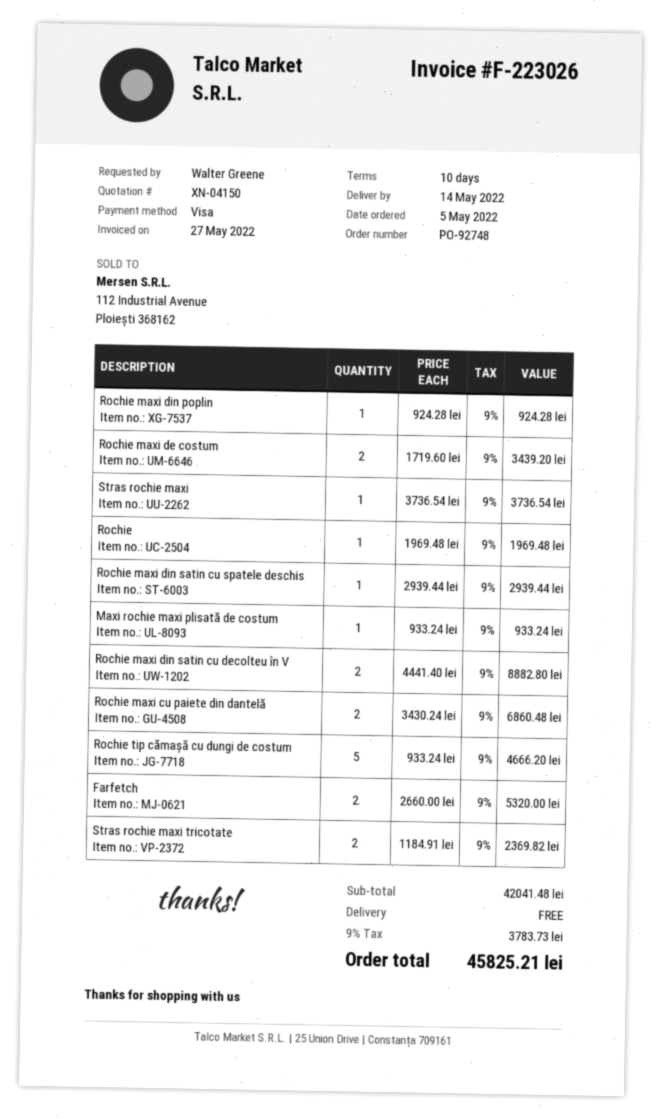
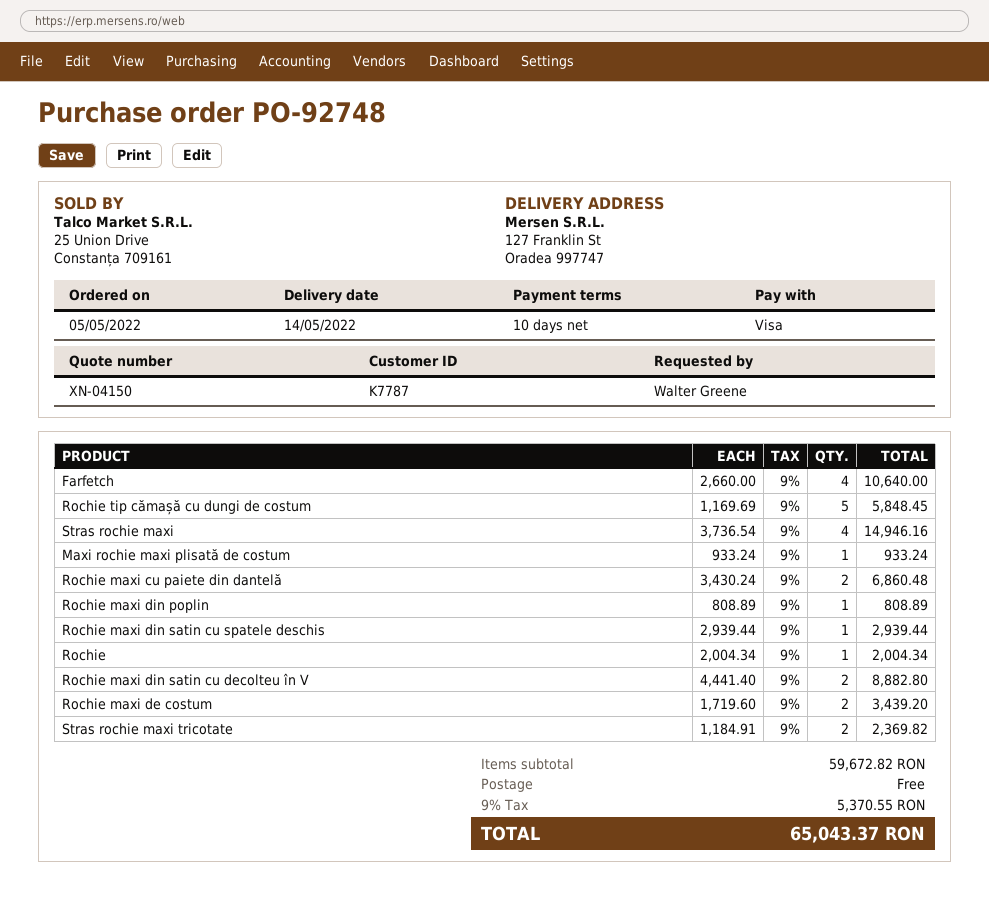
Rochie maxi din poplin: 1 x 924.28 = 924.28 -> 1 x 808.89 = 808.89
Stras rochie maxi: 1 x 3736.54 = 3736.54 -> 4 x 3736.54 = 14946.16
Rochie: 1 x 1969.48 = 1969.48 -> 1 x 2004.34 = 2004.34
Rochie tip cămașă cu dungi de costum: 5 x 933.24 = 4666.20 -> 5 x 1169.69 = 5848.45
Farfetch: 2 x 2660.00 = 5320.00 -> 4 x 2660.00 = 10640.00
subtotal: 42041.48 -> 59672.82
tax: 9% = 3783.73 -> 9% = 5370.55
total: 45825.21 -> 65043.37

